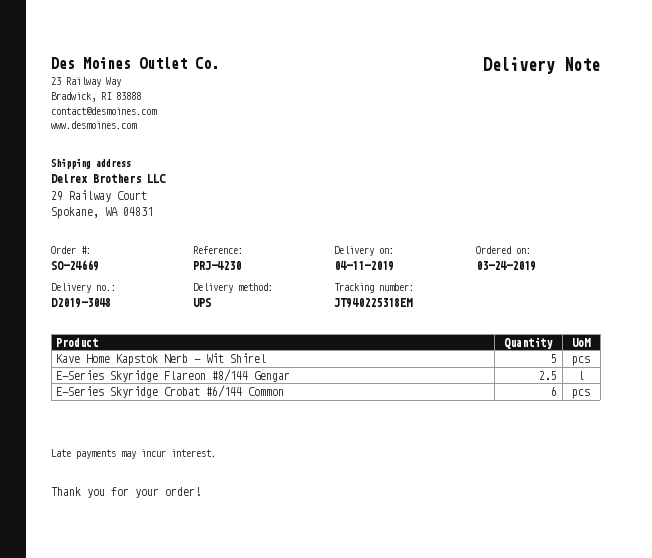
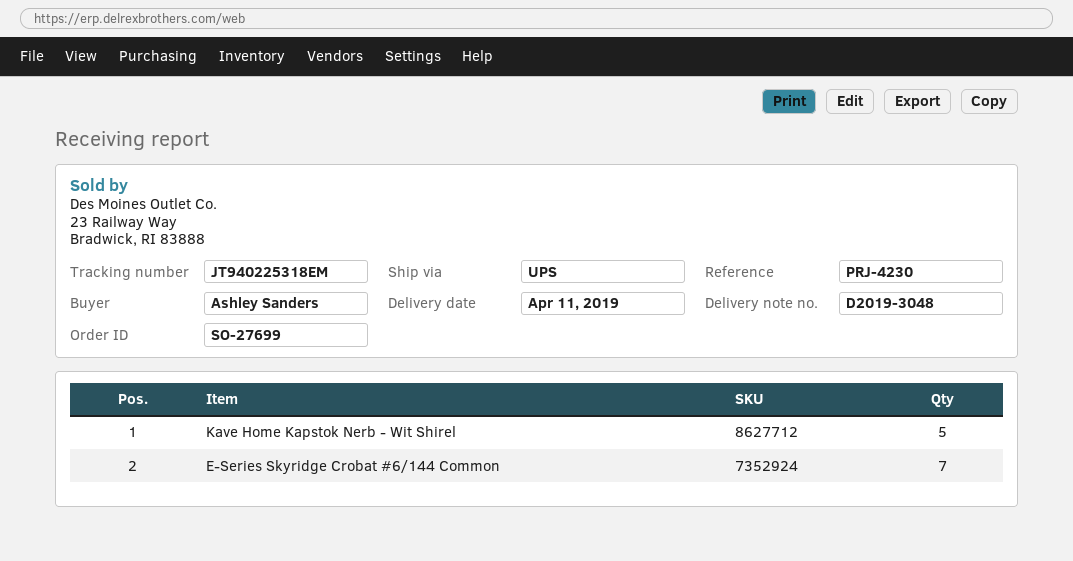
order number: SO-24669 -> SO-27699
E-Series Skyridge Flareon #8/144 Gengar: 2.5 -> none
E-Series Skyridge Crobat #6/144 Common: 6 -> 7

